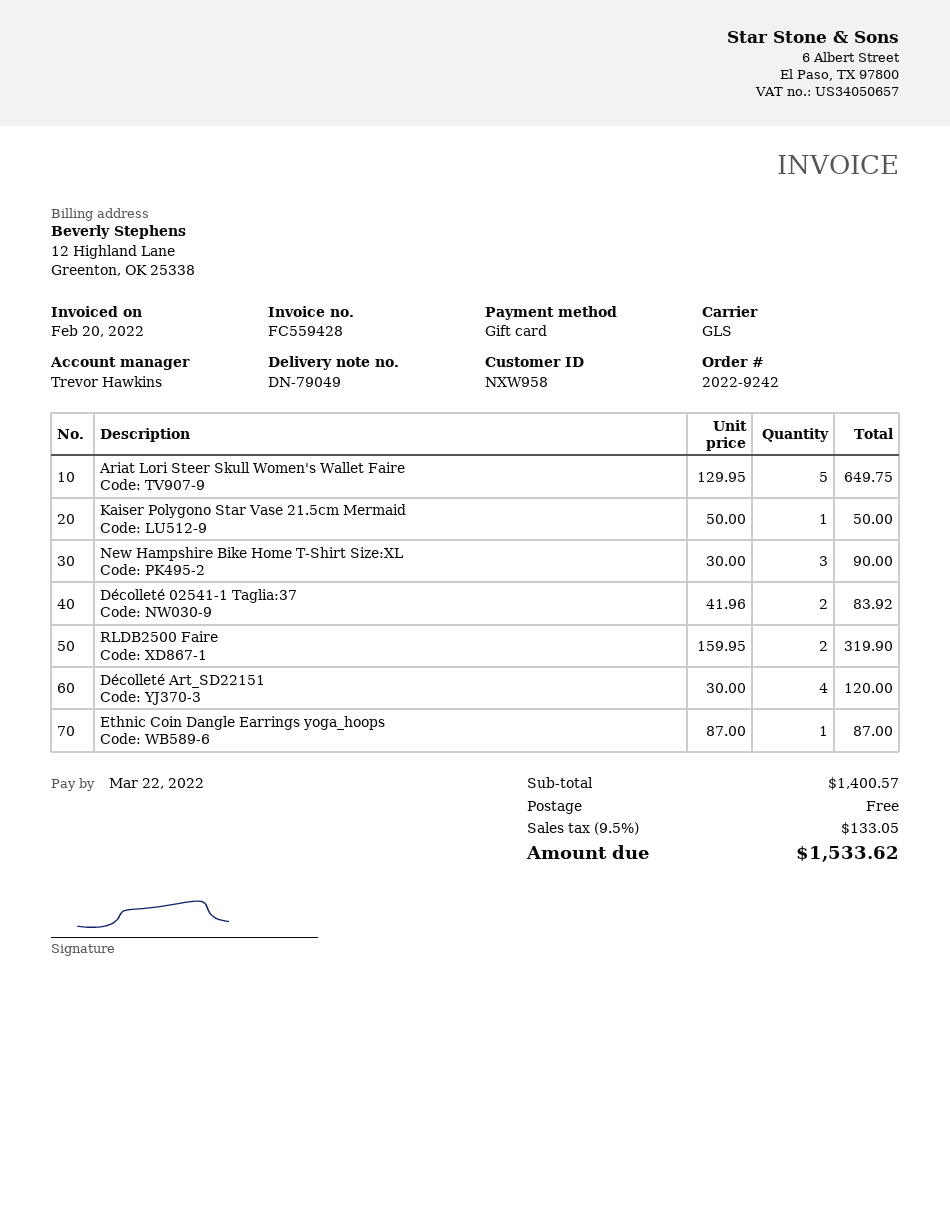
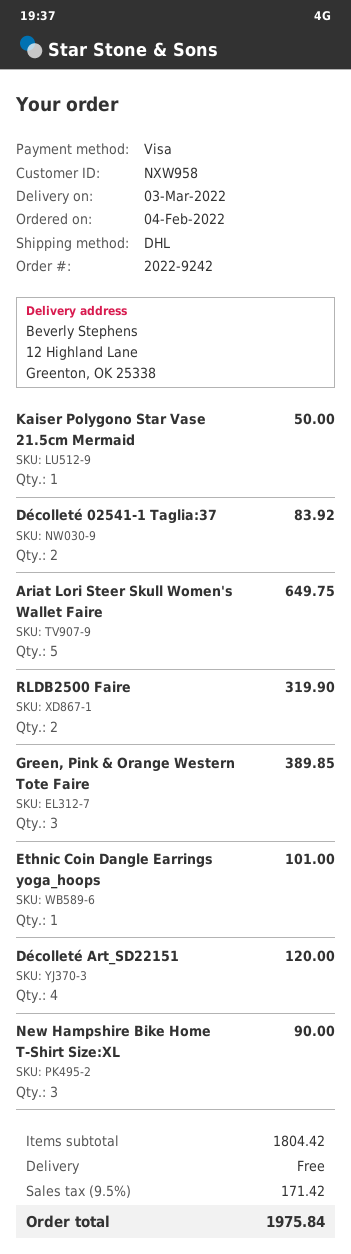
payment method: gift card -> Visa
shipping method: GLS -> DHL
Ethnic Coin Dangle Earrings yoga_hoops: 1 for 87.00 -> 1 for 101.00
Green, Pink & Orange Western Tote Faire: none -> 3 for 389.85
subtotal: 1400.57 -> 1804.42
tax: 9.5% = 133.05 -> 9.5% = 171.42
total: 1533.62 -> 1975.84

